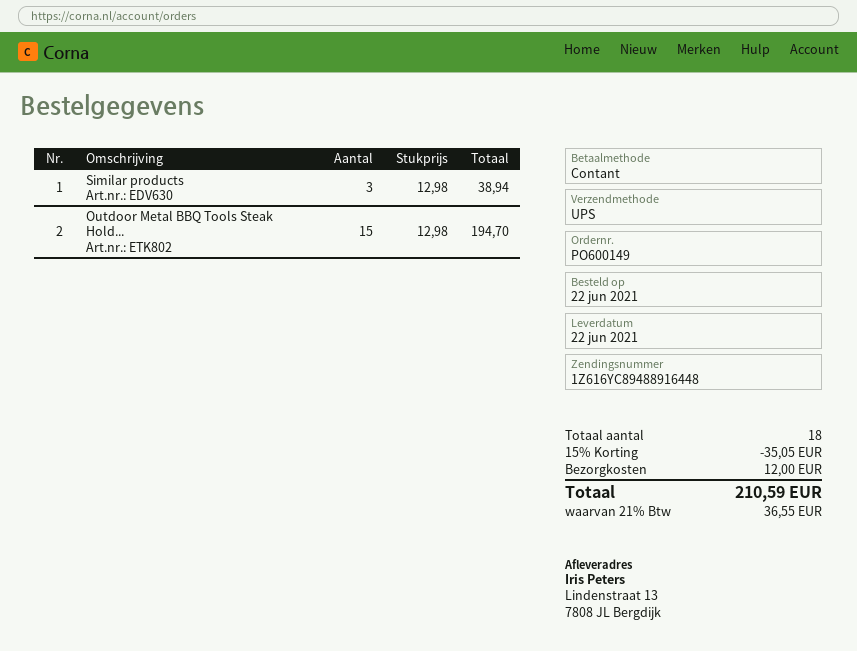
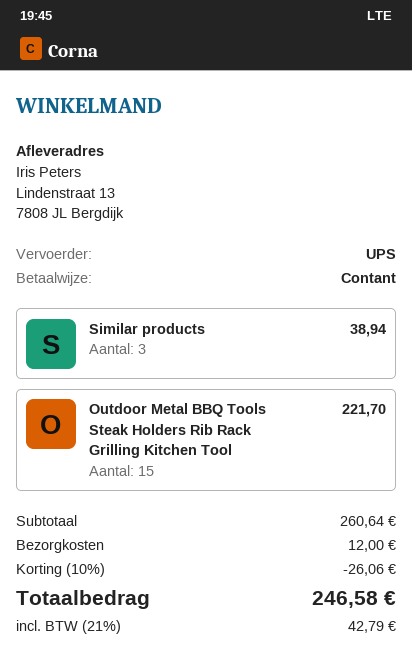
Outdoor Metal BBQ Tools Steak Hold...: 15 for 194.70 -> 15 for 221.70
discount: 15% = 35.05 -> 10% = 26.06
tax: 21% = 36.55 -> 21% = 42.79
total: 210.59 -> 246.58

